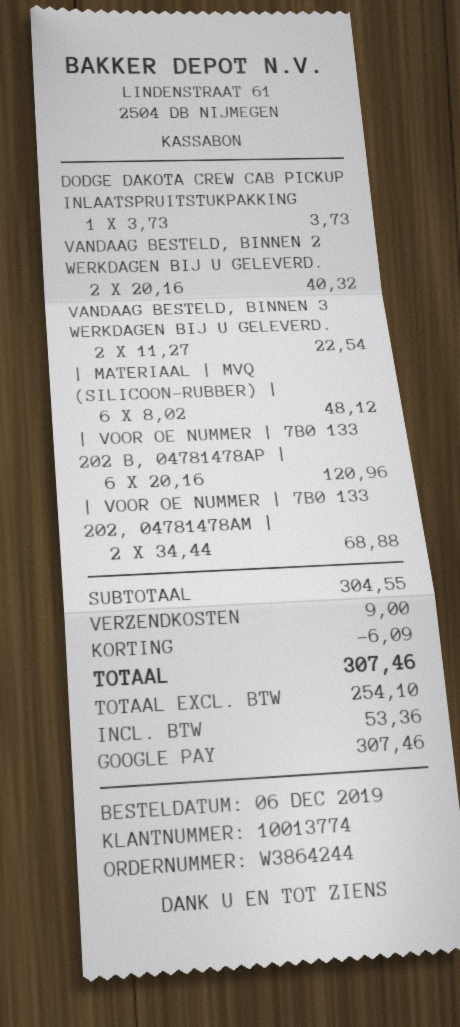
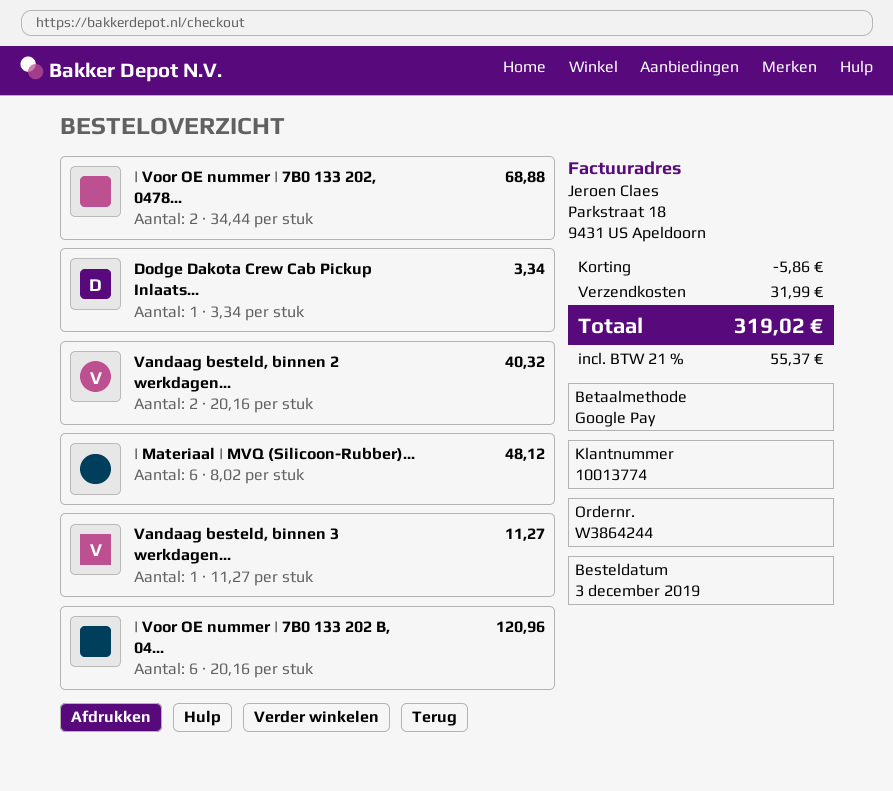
order date: 2019-12-06 -> 2019-12-03
DODGE DAKOTA CREW CAB PICKUP INLAATSPRUITSTUKPAKKING: 1 x 3.73 = 3.73 -> 1 x 3.34 = 3.34
VANDAAG BESTELD, BINNEN 3 WERKDAGEN BIJ U GELEVERD.: 2 x 11.27 = 22.54 -> 1 x 11.27 = 11.27
discount: 6.09 -> 5.86
shipping: 9.00 -> 31.99
tax: 53.36 -> 55.37
total: 307.46 -> 319.02

